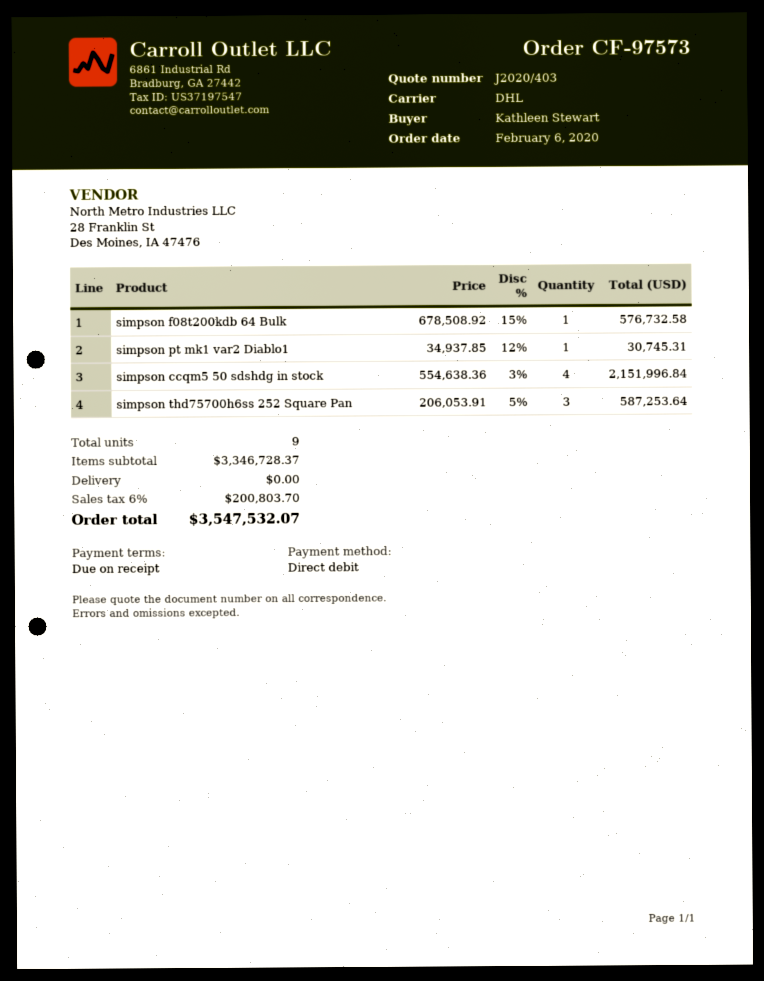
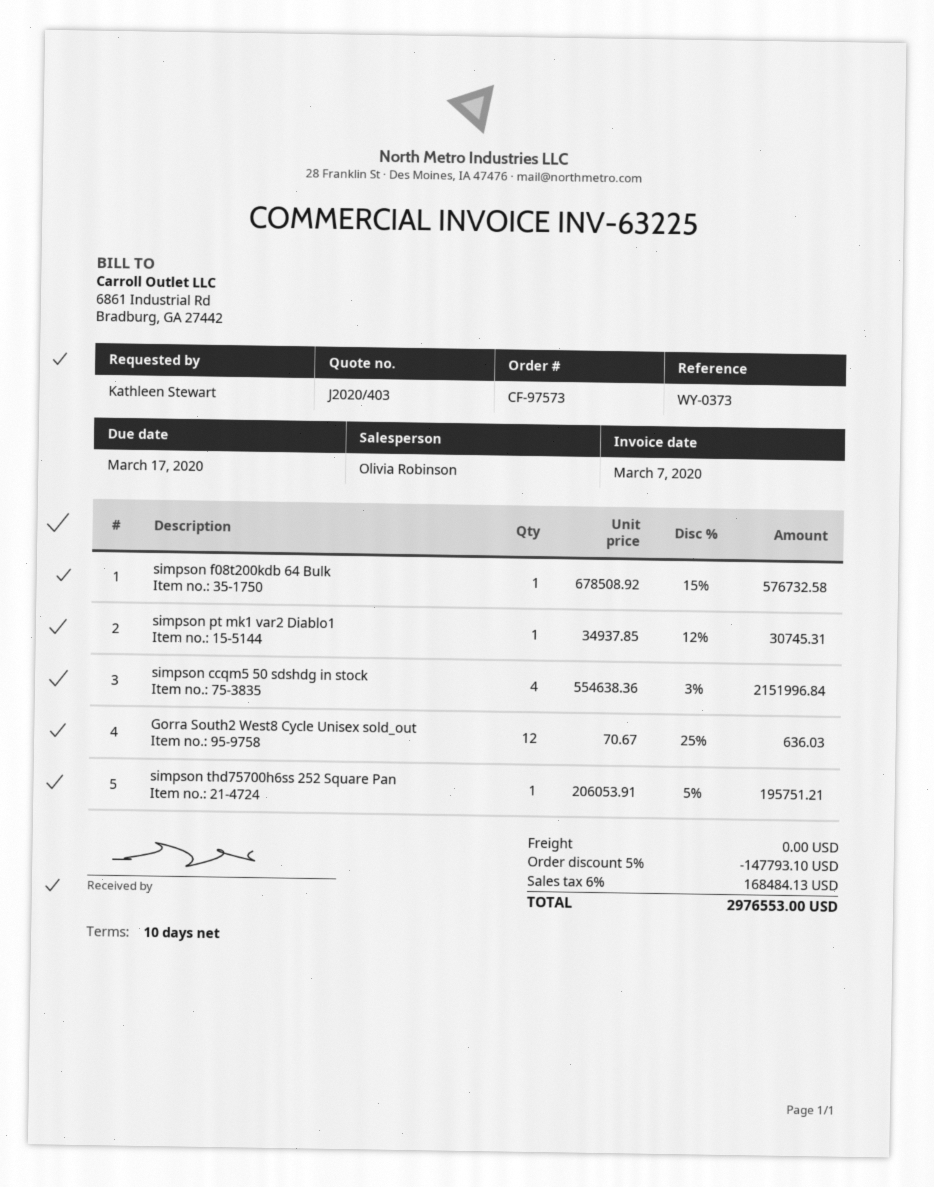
payment terms: on receipt -> 10 days
simpson thd75700h6ss 252 Square Pan: 3 x 206053.91 - 5% = 587253.64 -> 1 x 206053.91 - 5% = 195751.21
Gorra South2 West8 Cycle Unisex sold_out: none -> 12 x 70.67 - 25% = 636.03
discount: none -> 5% = 147793.10
tax: 6% = 200803.70 -> 6% = 168484.13
total: 3547532.07 -> 2976553.00

